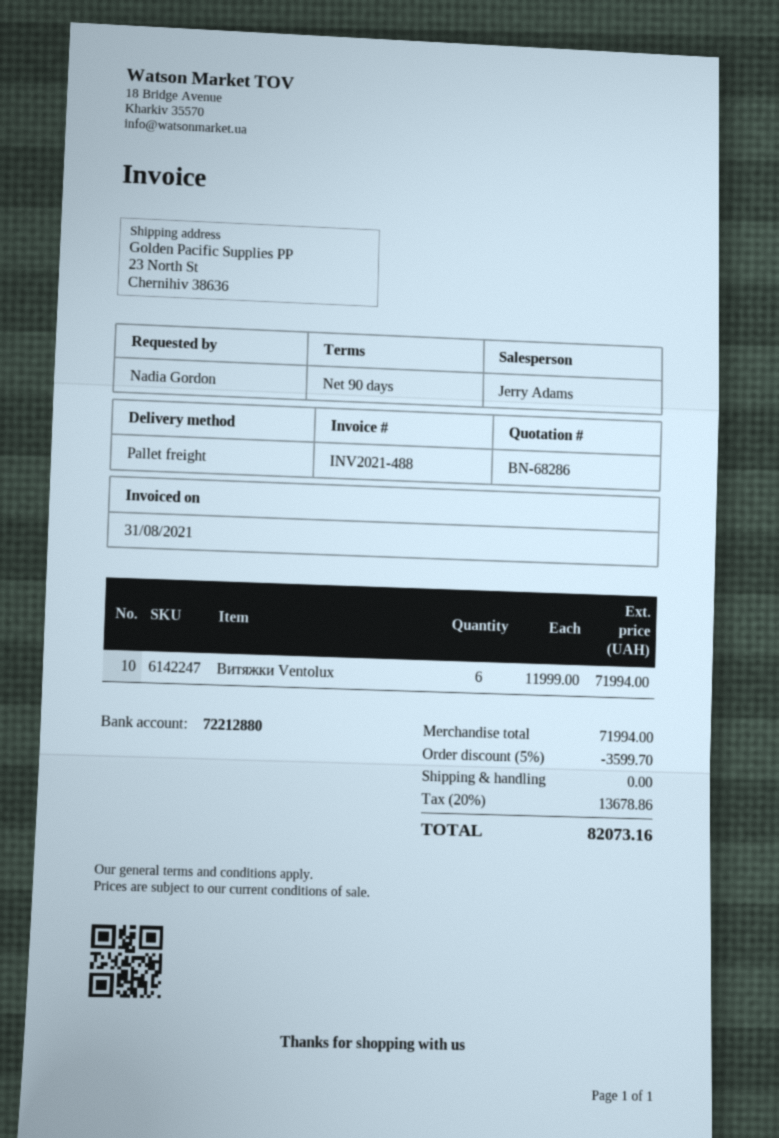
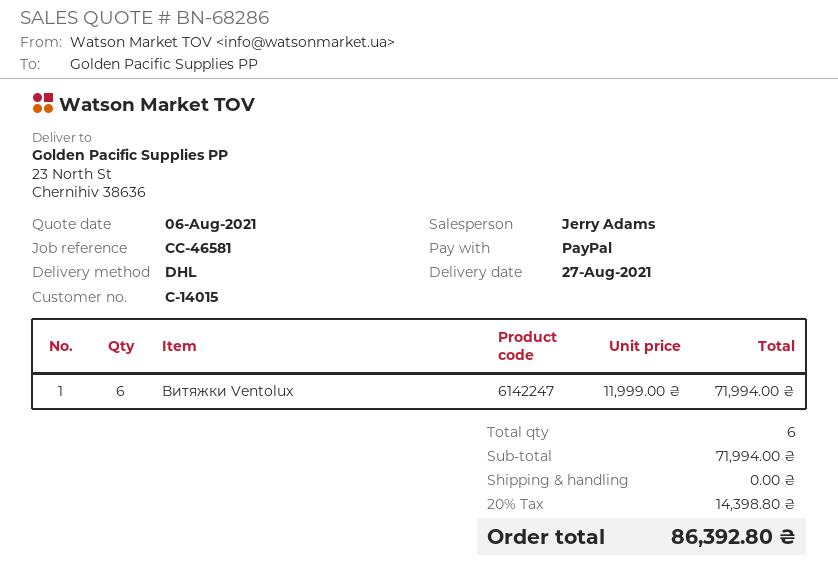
shipping method: pallet freight -> DHL
discount: 5% = 3599.70 -> none
tax: 20% = 13678.86 -> 20% = 14398.80
total: 82073.16 -> 86392.80

